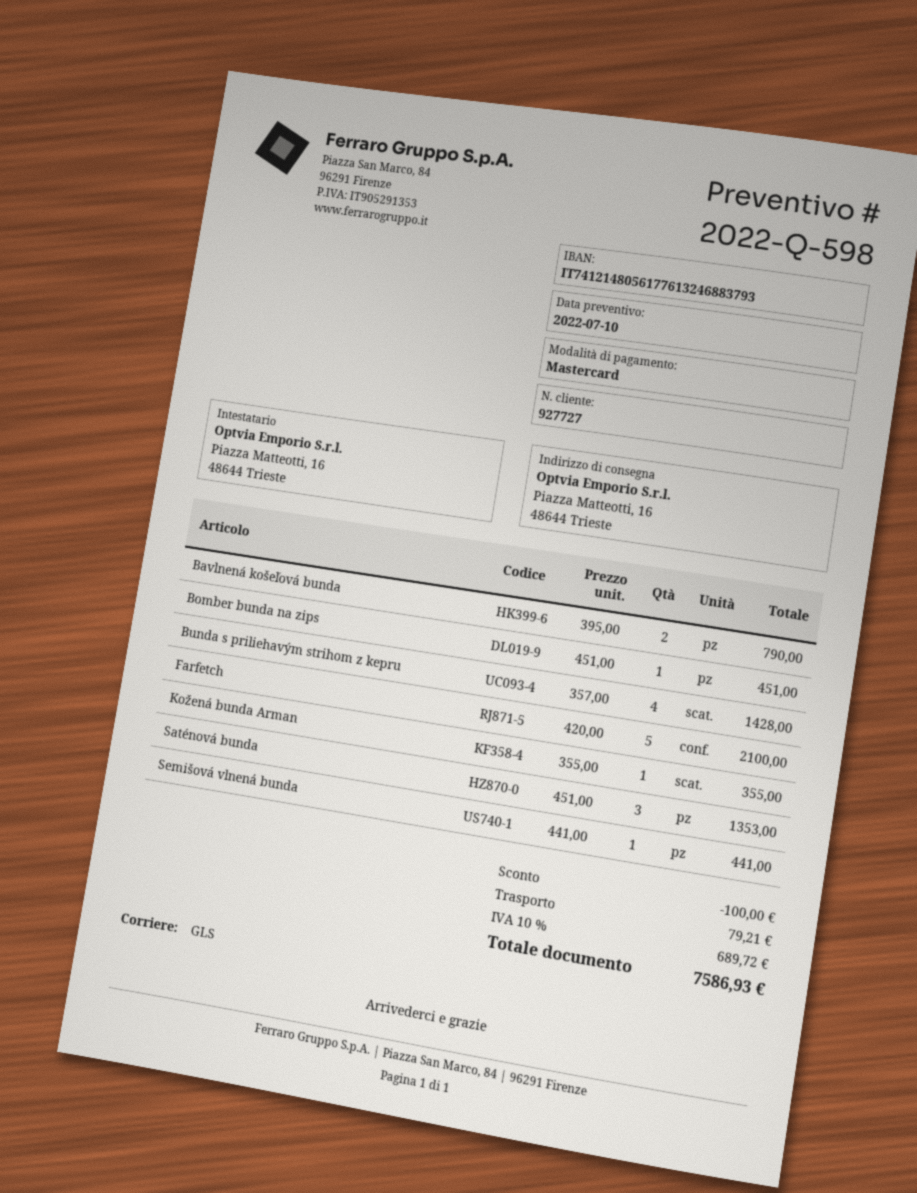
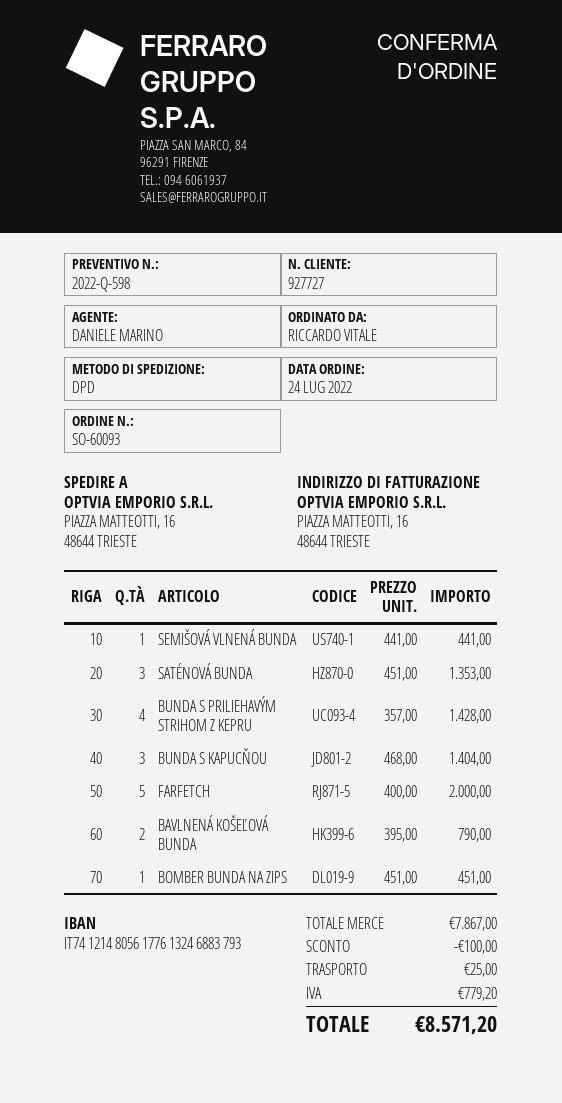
shipping method: GLS -> DPD
Farfetch: 5 x 420.00 = 2100.00 -> 5 x 400.00 = 2000.00
Kožená bunda Arman: 1 x 355.00 = 355.00 -> none
BUNDA S KAPUCŇOU: none -> 3 x 468.00 = 1404.00
shipping: 79.21 -> 25.00
tax: 689.72 -> 779.20
total: 7586.93 -> 8571.20

